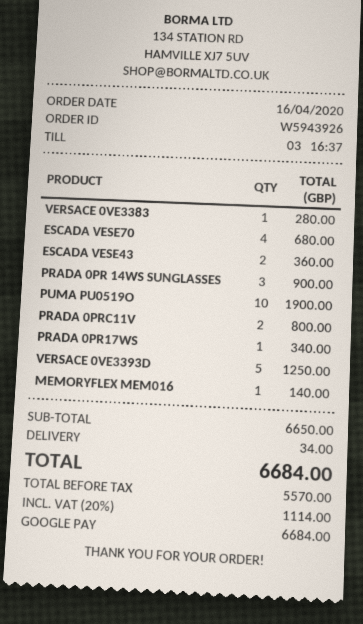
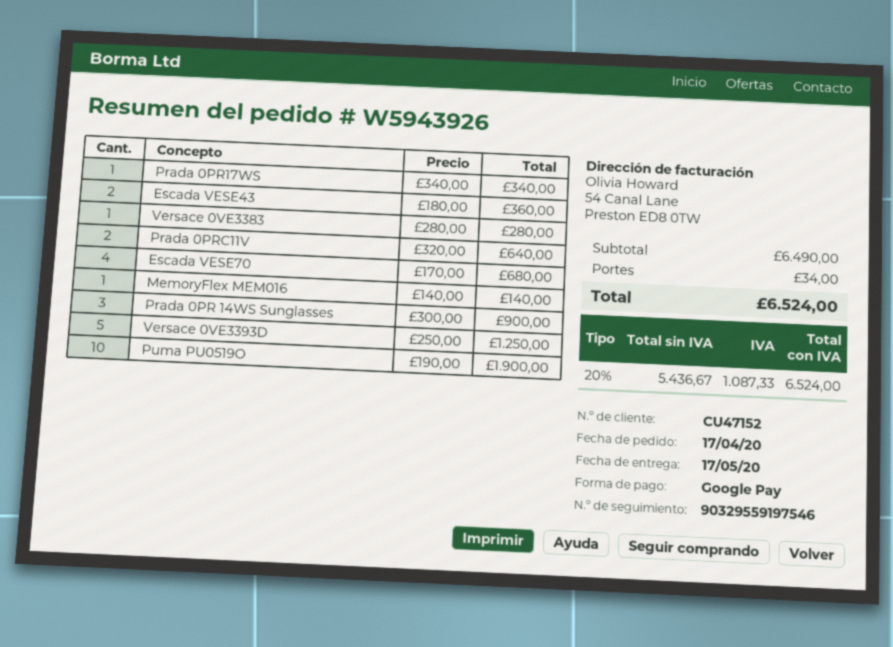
order date: 2020-04-16 -> 2020-04-17
PRADA 0PRC11V: 2 for 800.00 -> 2 for 640.00
subtotal: 6650.00 -> 6490.00
net: 5570.00 -> 5436.67
tax: 20% = 1114.00 -> 20% = 1087.33
total: 6684.00 -> 6524.00

